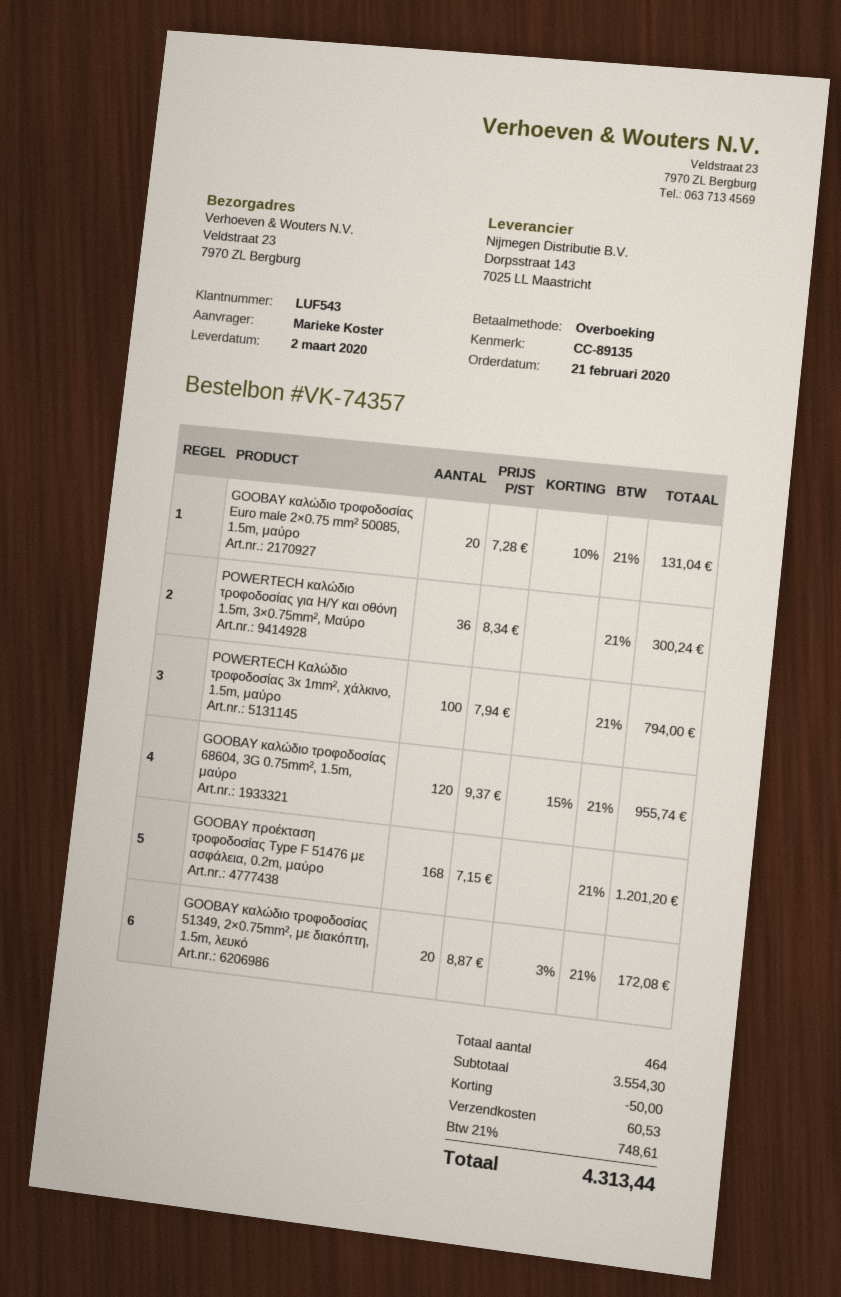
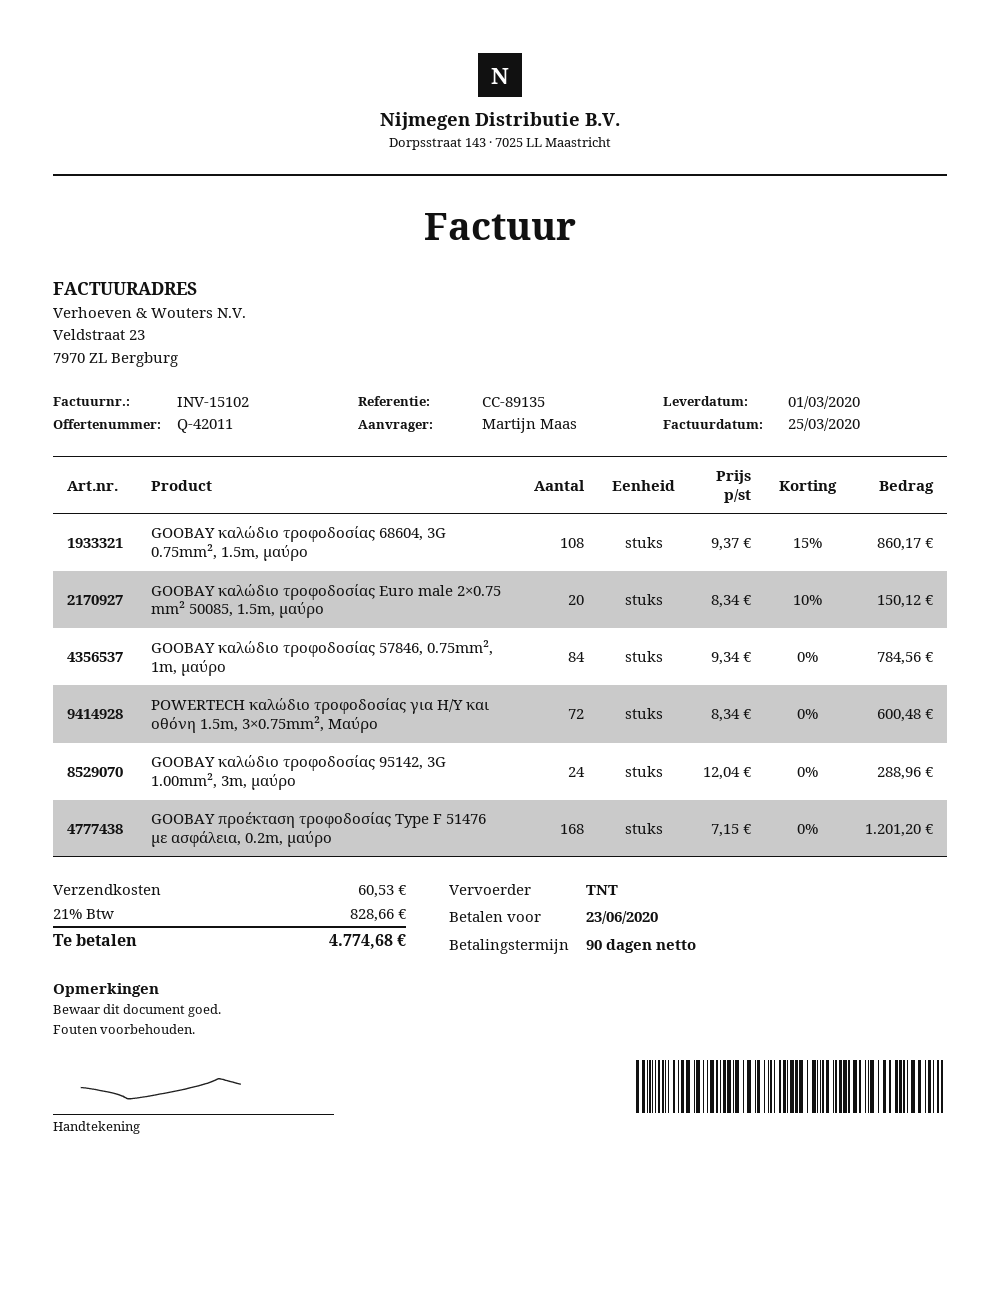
delivery date: 2020-03-02 -> 2020-03-01
ordered by: Marieke Koster -> Martijn Maas
GOOBAY καλώδιο τροφοδοσίας Euro male 2×0.75 mm² 50085, 1.5m, μαύρο: 20 x 7.28 - 10% = 131.04 -> 20 x 8.34 - 10% = 150.12
POWERTECH καλώδιο τροφοδοσίας για Η/Υ και οθόνη 1.5m, 3×0.75mm², Μαύρο: 36 x 8.34 = 300.24 -> 72 x 8.34 = 600.48
POWERTECH Καλώδιο τροφοδοσίας 3x 1mm², χάλκινο, 1.5m, μαύρο: 100 x 7.94 = 794.00 -> none
GOOBAY καλώδιο τροφοδοσίας 68604, 3G 0.75mm², 1.5m, μαύρο: 120 x 9.37 - 15% = 955.74 -> 108 x 9.37 - 15% = 860.17
GOOBAY καλώδιο τροφοδοσίας 51349, 2×0.75mm², με διακόπτη, 1.5m, λευκό: 20 x 8.87 - 3% = 172.08 -> none
GOOBAY καλώδιο τροφοδοσίας 57846, 0.75mm², 1m, μαύρο: none -> 84 x 9.34 = 784.56
GOOBAY καλώδιο τροφοδοσίας 95142, 3G 1.00mm², 3m, μαύρο: none -> 24 x 12.04 = 288.96
discount: 50.00 -> none
tax: 21% = 748.61 -> 21% = 828.66
total: 4313.44 -> 4774.68

